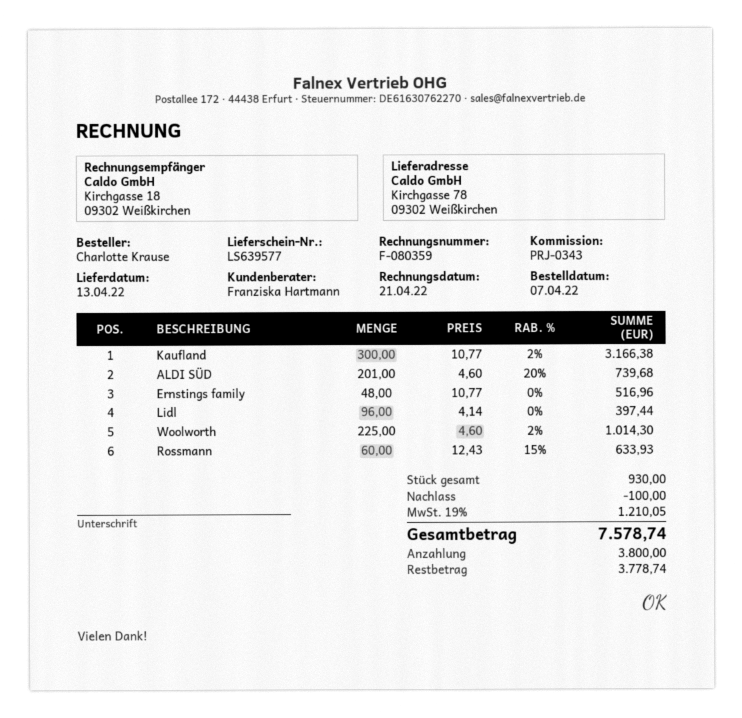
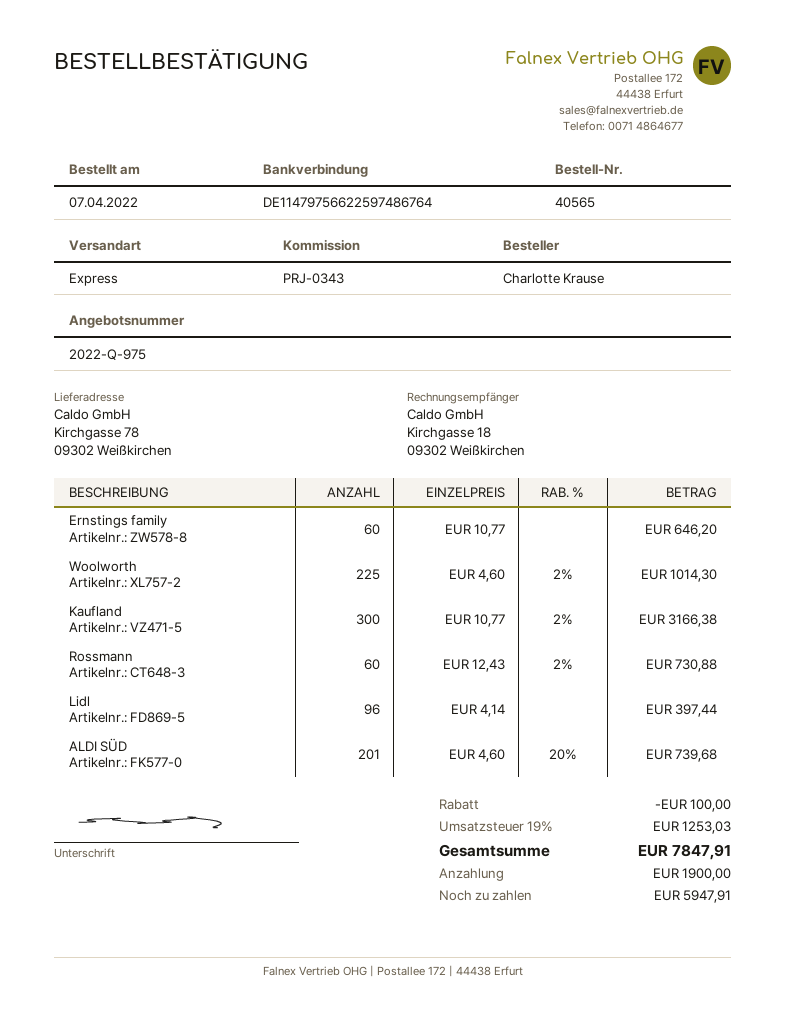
Ernstings family: 48 x 10.77 = 516.96 -> 60 x 10.77 = 646.20
Rossmann: 60 x 12.43 - 15% = 633.93 -> 60 x 12.43 - 2% = 730.88
tax: 19% = 1210.05 -> 19% = 1253.03
total: 7578.74 -> 7847.91
deposit: 3800.00 -> 1900.00
balance: 3778.74 -> 5947.91

